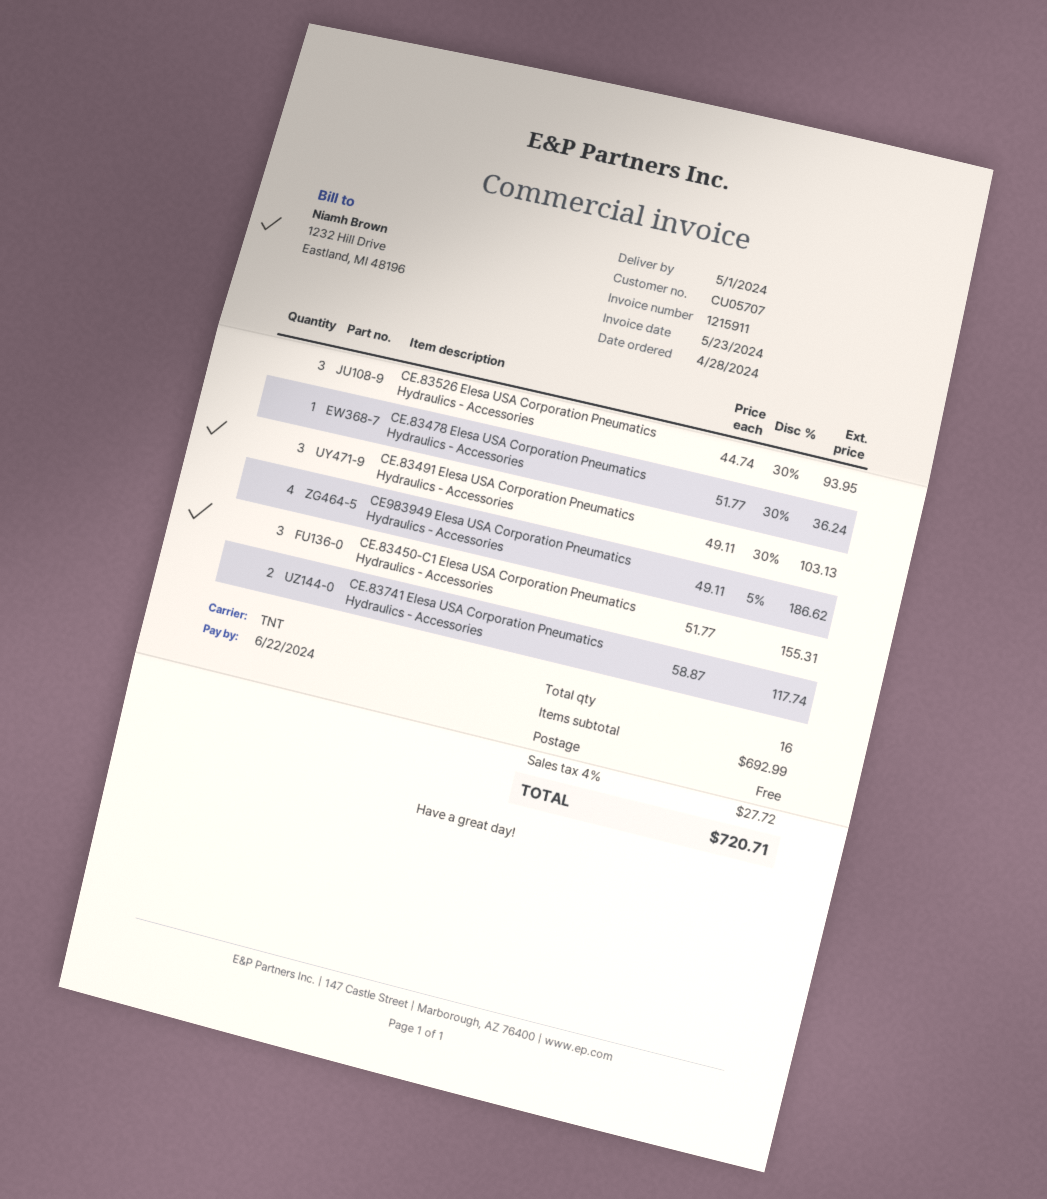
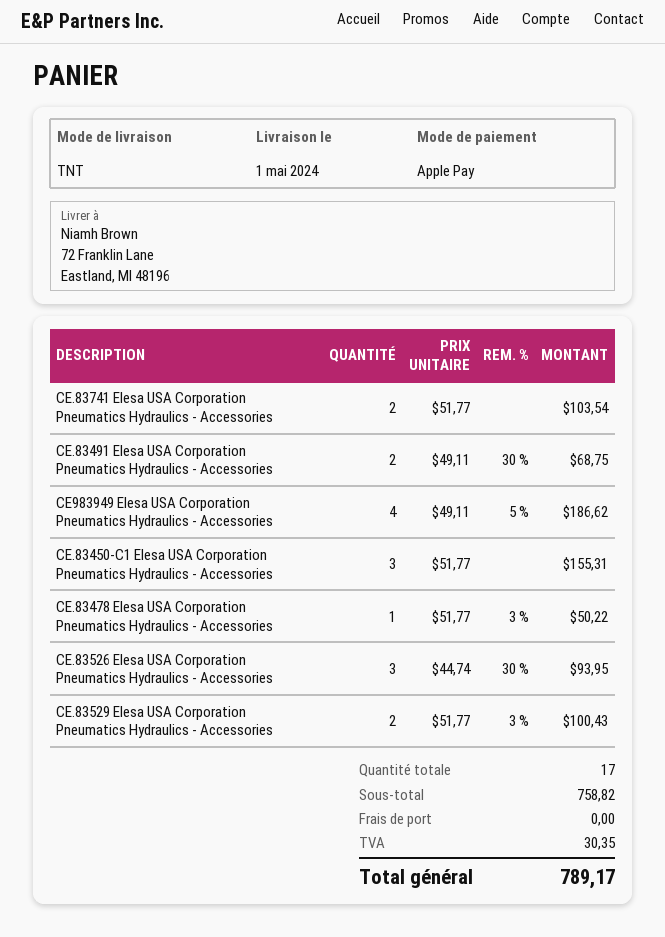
CE.83478 Elesa USA Corporation Pneumatics Hydraulics - Accessories: 1 x 51.77 - 30% = 36.24 -> 1 x 51.77 - 3% = 50.22
CE.83491 Elesa USA Corporation Pneumatics Hydraulics - Accessories: 3 x 49.11 - 30% = 103.13 -> 2 x 49.11 - 30% = 68.75
CE.83741 Elesa USA Corporation Pneumatics Hydraulics - Accessories: 2 x 58.87 = 117.74 -> 2 x 51.77 = 103.54
CE.83529 Elesa USA Corporation Pneumatics Hydraulics - Accessories: none -> 2 x 51.77 - 3% = 100.43
total quantity: 16 -> 17
subtotal: 692.99 -> 758.82
tax: 27.72 -> 30.35
total: 720.71 -> 789.17

